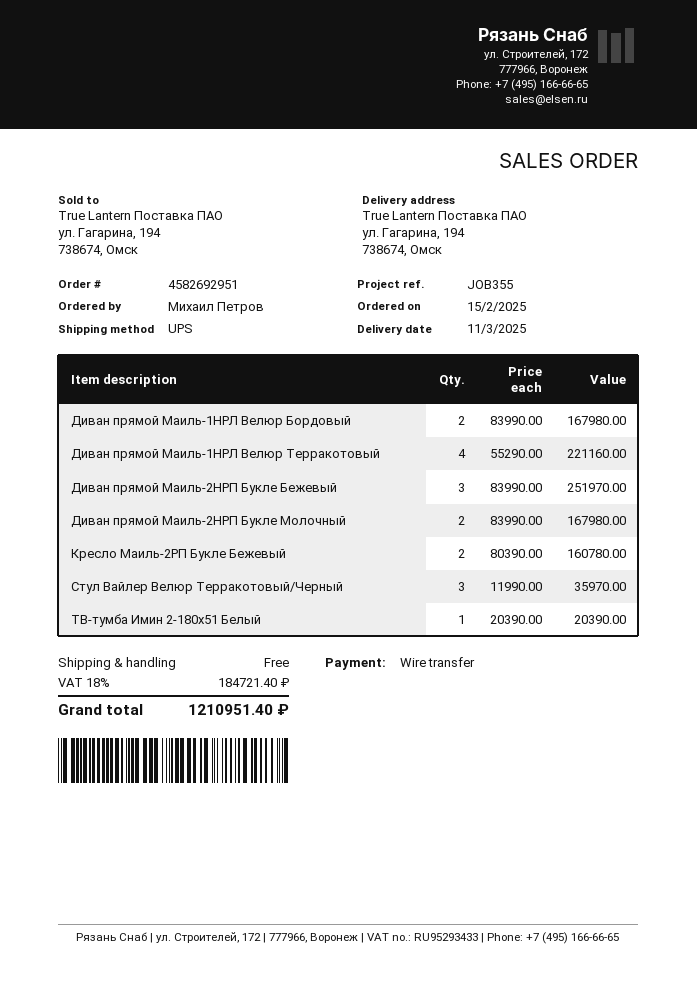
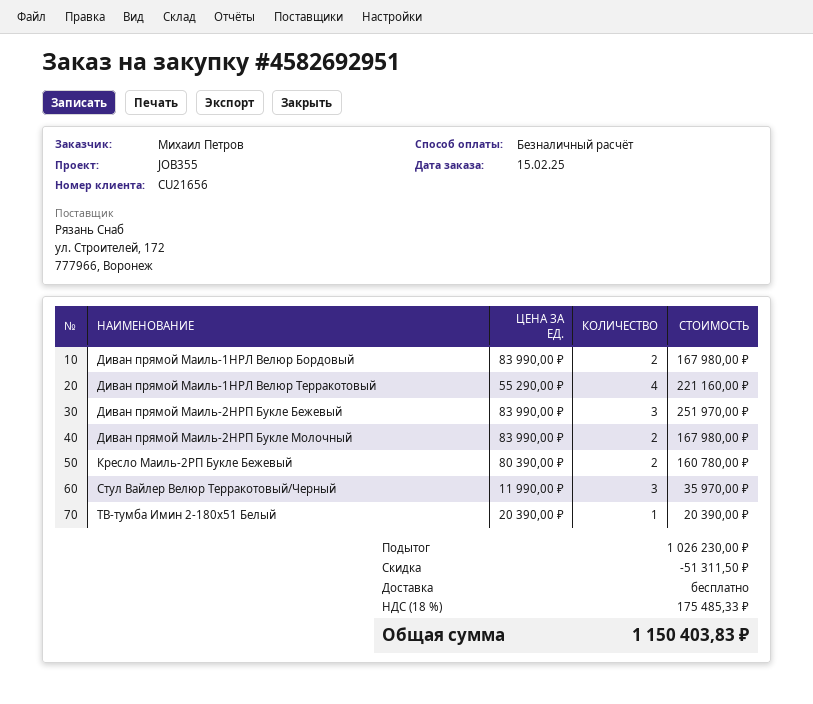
discount: none -> 51311.50
tax: 18% = 184721.40 -> 18% = 175485.33
total: 1210951.40 -> 1150403.83

